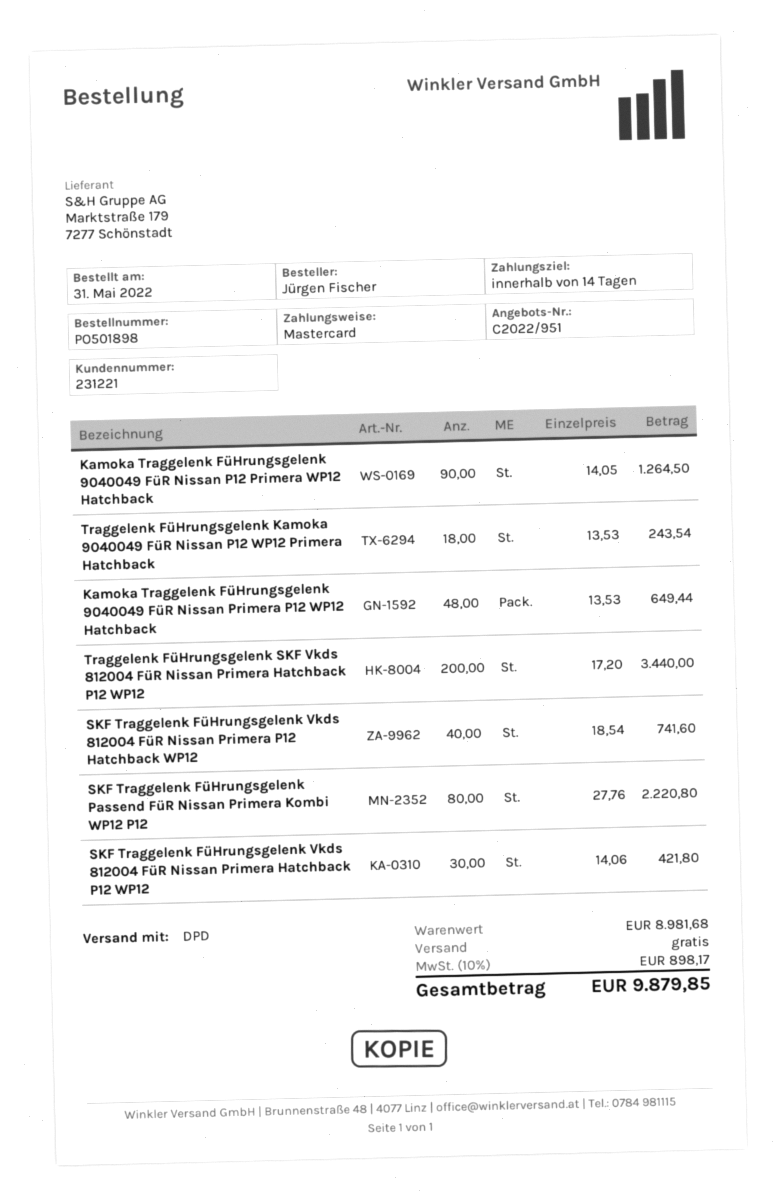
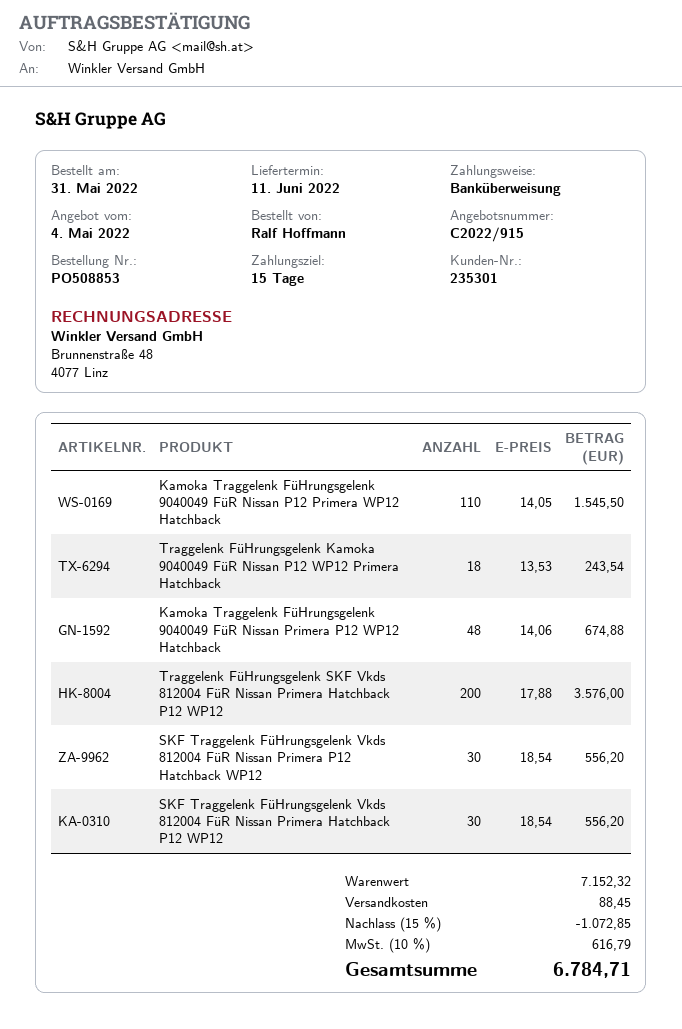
quote number: C2022/951 -> C2022/915
order number: PO501898 -> PO508853
payment terms: 14 days -> 15 days
customer number: 231221 -> 235301
ordered by: Jürgen Fischer -> Ralf Hoffmann
payment method: Mastercard -> bank transfer
Kamoka Traggelenk FüHrungsgelenk 9040049 FüR Nissan P12 Primera WP12 Hatchback: 90 x 14.05 = 1264.50 -> 110 x 14.05 = 1545.50
Kamoka Traggelenk FüHrungsgelenk 9040049 FüR Nissan Primera P12 WP12 Hatchback: 48 x 13.53 = 649.44 -> 48 x 14.06 = 674.88
Traggelenk FüHrungsgelenk SKF Vkds 812004 FüR Nissan Primera Hatchback P12 WP12: 200 x 17.20 = 3440.00 -> 200 x 17.88 = 3576.00
SKF Traggelenk FüHrungsgelenk Vkds 812004 FüR Nissan Primera P12 Hatchback WP12: 40 x 18.54 = 741.60 -> 30 x 18.54 = 556.20
SKF Traggelenk FüHrungsgelenk Passend FüR Nissan Primera Kombi WP12 P12: 80 x 27.76 = 2220.80 -> none
SKF Traggelenk FüHrungsgelenk Vkds 812004 FüR Nissan Primera Hatchback P12 WP12: 30 x 14.06 = 421.80 -> 30 x 18.54 = 556.20
subtotal: 8981.68 -> 7152.32
discount: none -> 15% = 1072.85
shipping: 0.00 -> 88.45
tax: 10% = 898.17 -> 10% = 616.79
total: 9879.85 -> 6784.71

